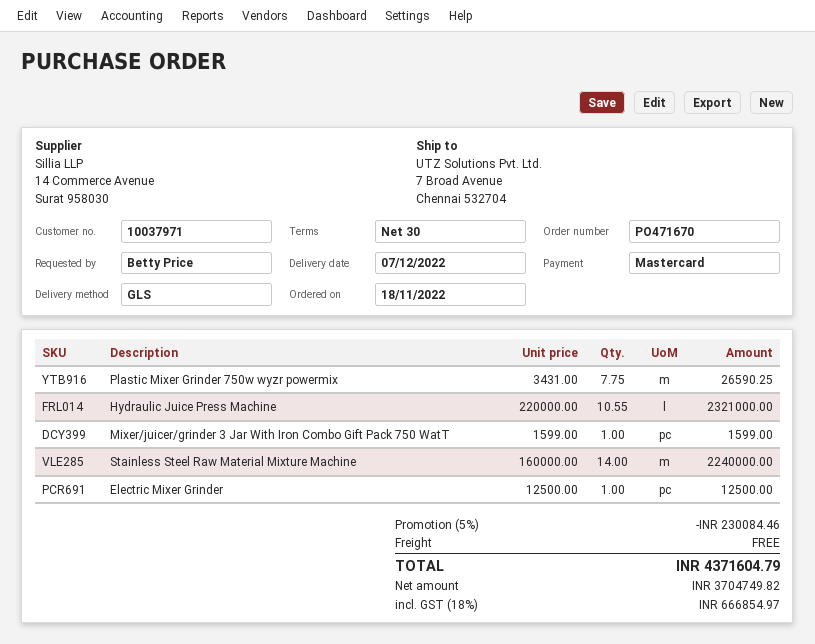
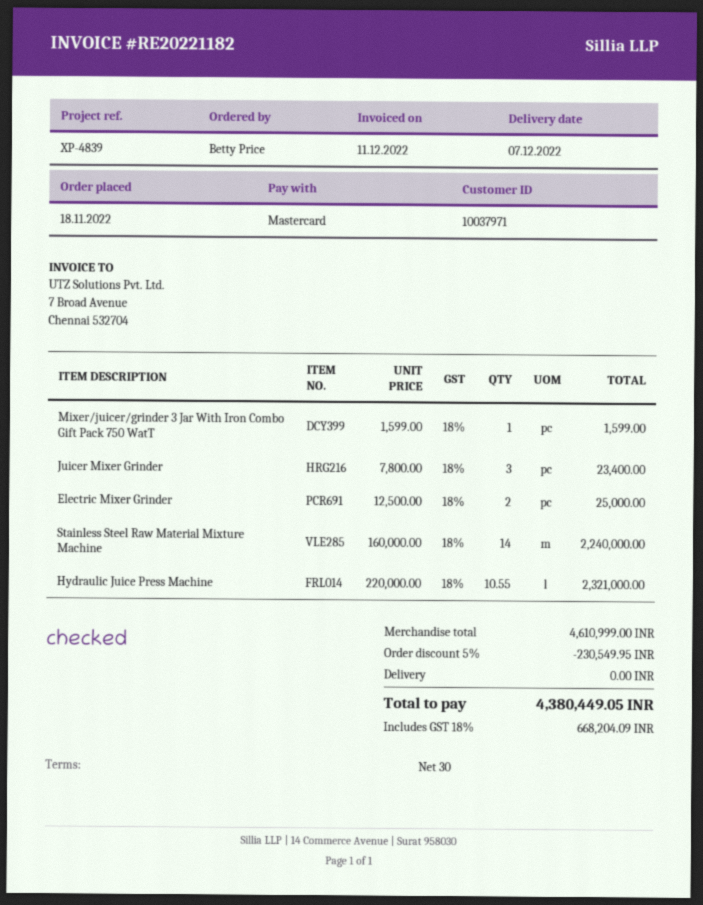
Plastic Mixer Grinder 750w wyzr powermix: 7.75 x 3431.00 = 26590.25 -> none
Electric Mixer Grinder: 1 x 12500.00 = 12500.00 -> 2 x 12500.00 = 25000.00
Juicer Mixer Grinder: none -> 3 x 7800.00 = 23400.00
discount: 5% = 230084.46 -> 5% = 230549.95
tax: 18% = 666854.97 -> 18% = 668204.09
total: 4371604.79 -> 4380449.05

